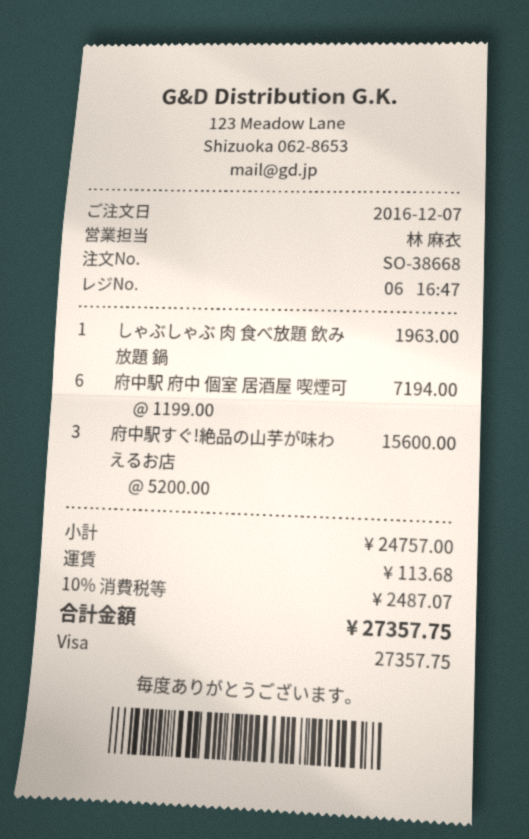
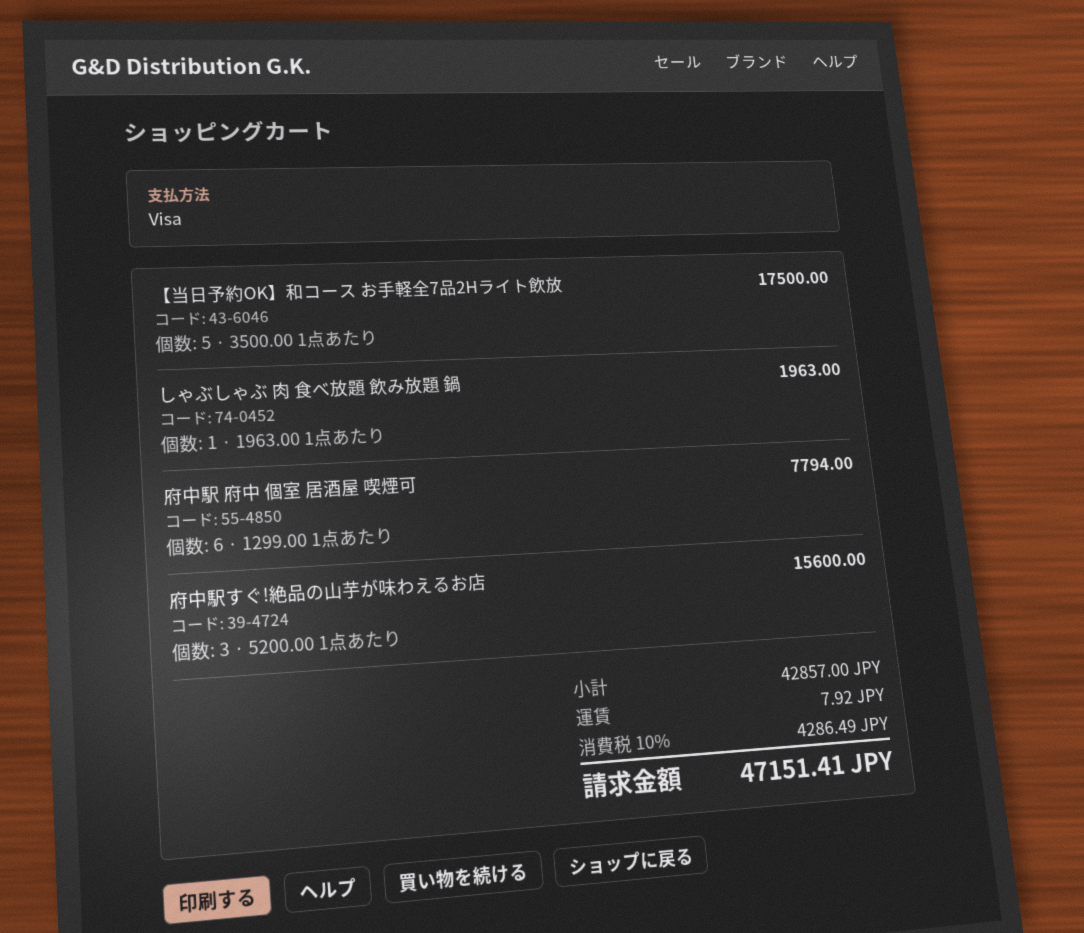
府中駅 府中 個室 居酒屋 喫煙可: 6 x 1199.00 = 7194.00 -> 6 x 1299.00 = 7794.00
【当日予約OK】和コース お手軽全7品2Hライト飲放: none -> 5 x 3500.00 = 17500.00
subtotal: 24757.00 -> 42857.00
shipping: 113.68 -> 7.92
tax: 10% = 2487.07 -> 10% = 4286.49
total: 27357.75 -> 47151.41

